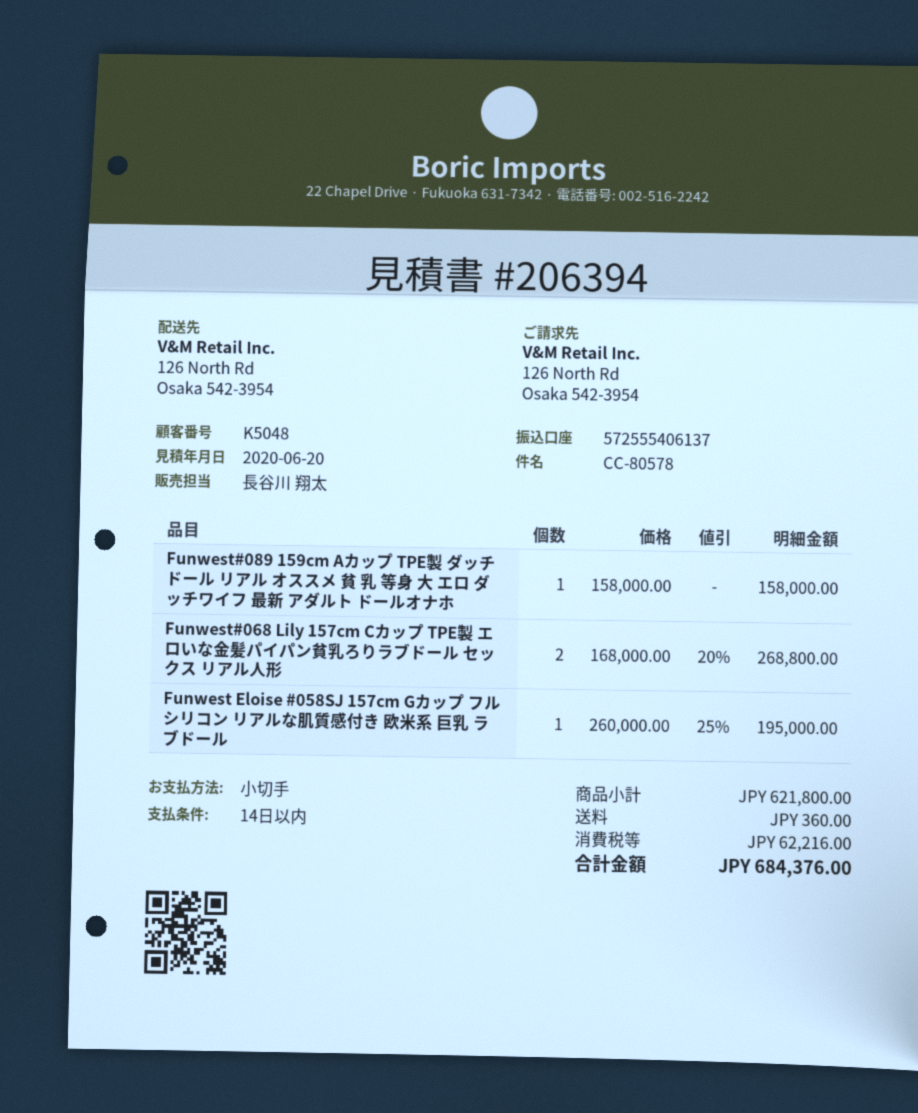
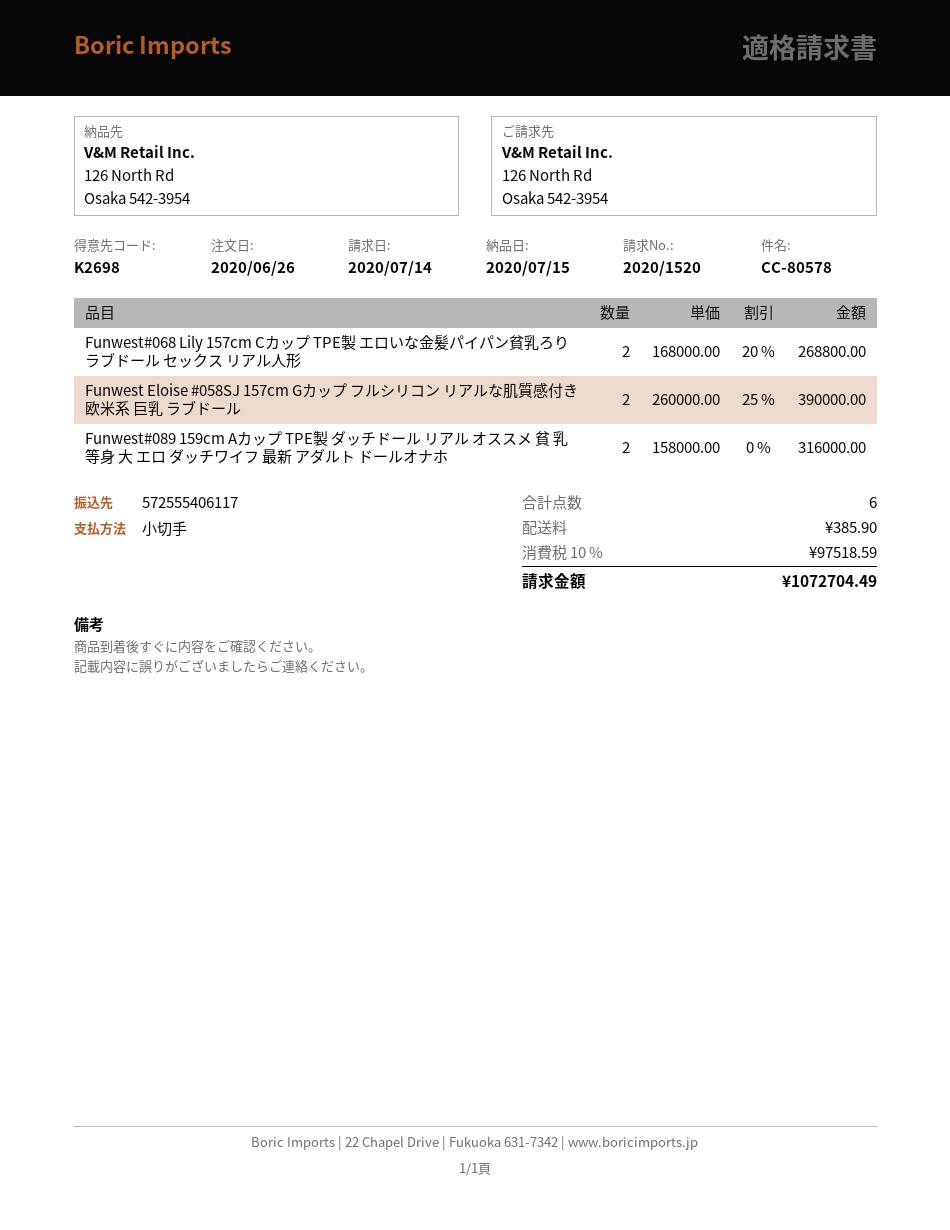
customer number: K5048 -> K2698
bank account: 572555406137 -> 572555406117
Funwest#089 159cm Aカップ TPE製 ダッチドール リアル オススメ 貧 乳 等身 大 エロ ダッチワイフ 最新 アダルト ドールオナホ: 1 x 158000.00 = 158000.00 -> 2 x 158000.00 = 316000.00
Funwest Eloise #058SJ 157cm Gカップ フルシリコン リアルな肌質感付き 欧米系 巨乳 ラブドール: 1 x 260000.00 - 25% = 195000.00 -> 2 x 260000.00 - 25% = 390000.00
shipping: 360.00 -> 385.90
tax: 62216.00 -> 97518.59
total: 684376.00 -> 1072704.49

